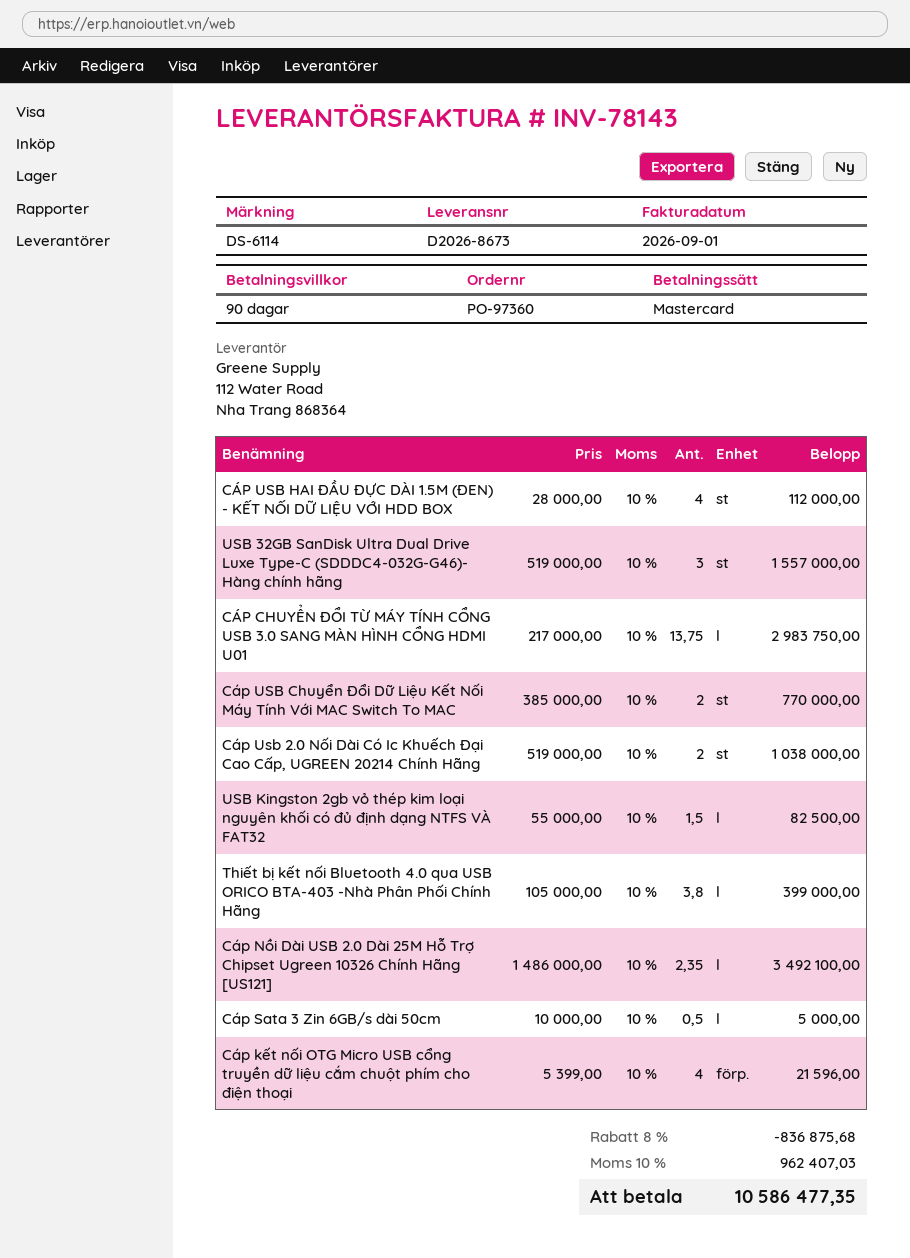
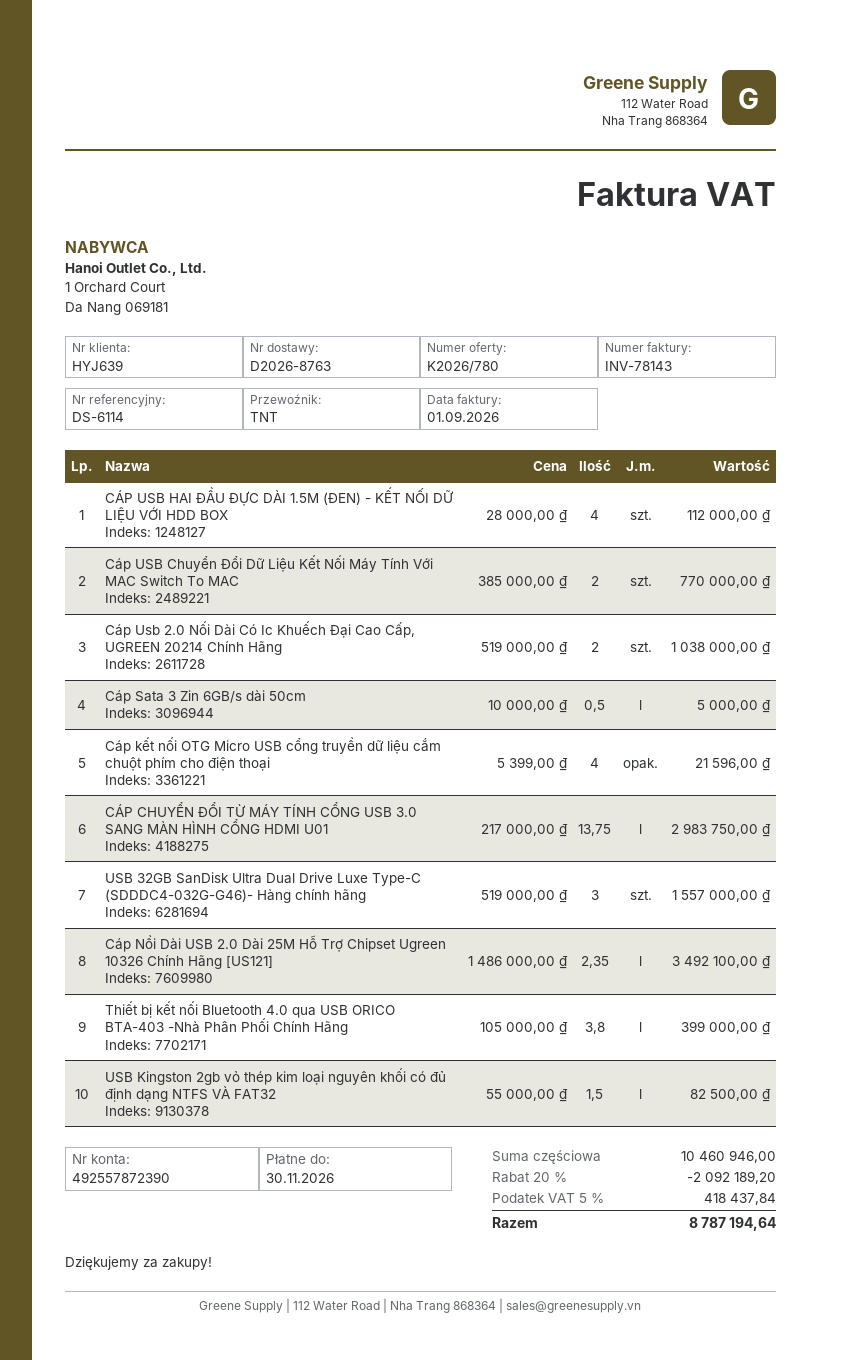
delivery note number: D2026-8673 -> D2026-8763
discount: 8% = 836875.68 -> 20% = 2092189.20
tax: 10% = 962407.03 -> 5% = 418437.84
total: 10586477.35 -> 8787194.64

